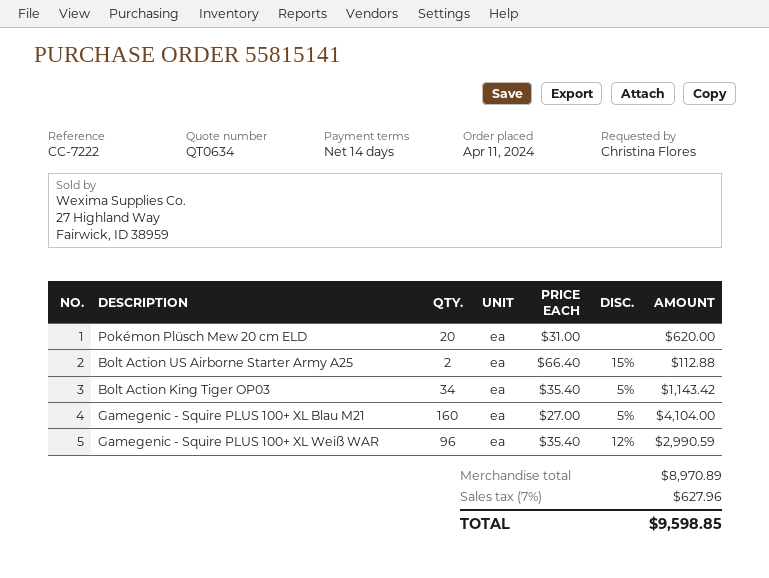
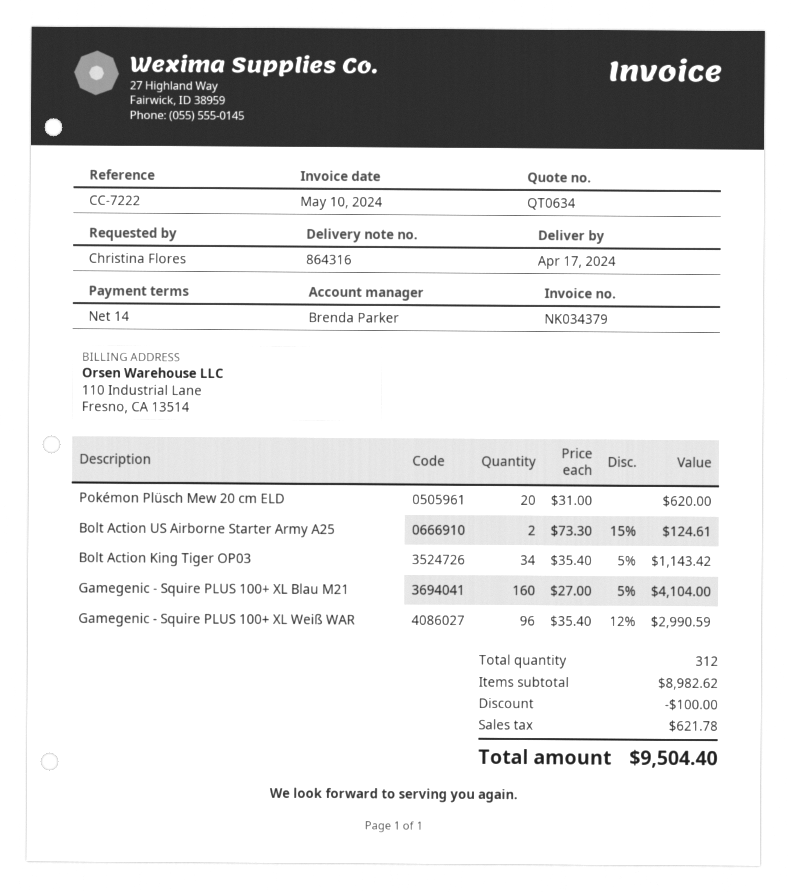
Bolt Action US Airborne Starter Army A25: 2 x 66.40 - 15% = 112.88 -> 2 x 73.30 - 15% = 124.61
subtotal: 8970.89 -> 8982.62
discount: none -> 100.00
tax: 627.96 -> 621.78
total: 9598.85 -> 9504.40

